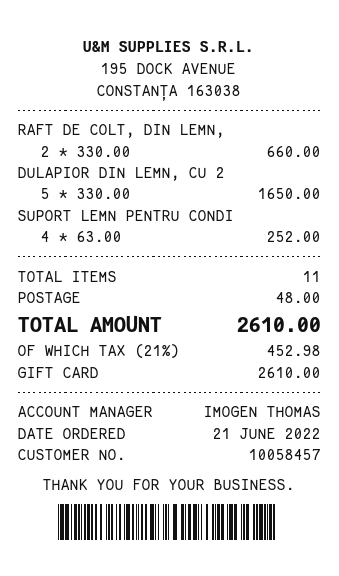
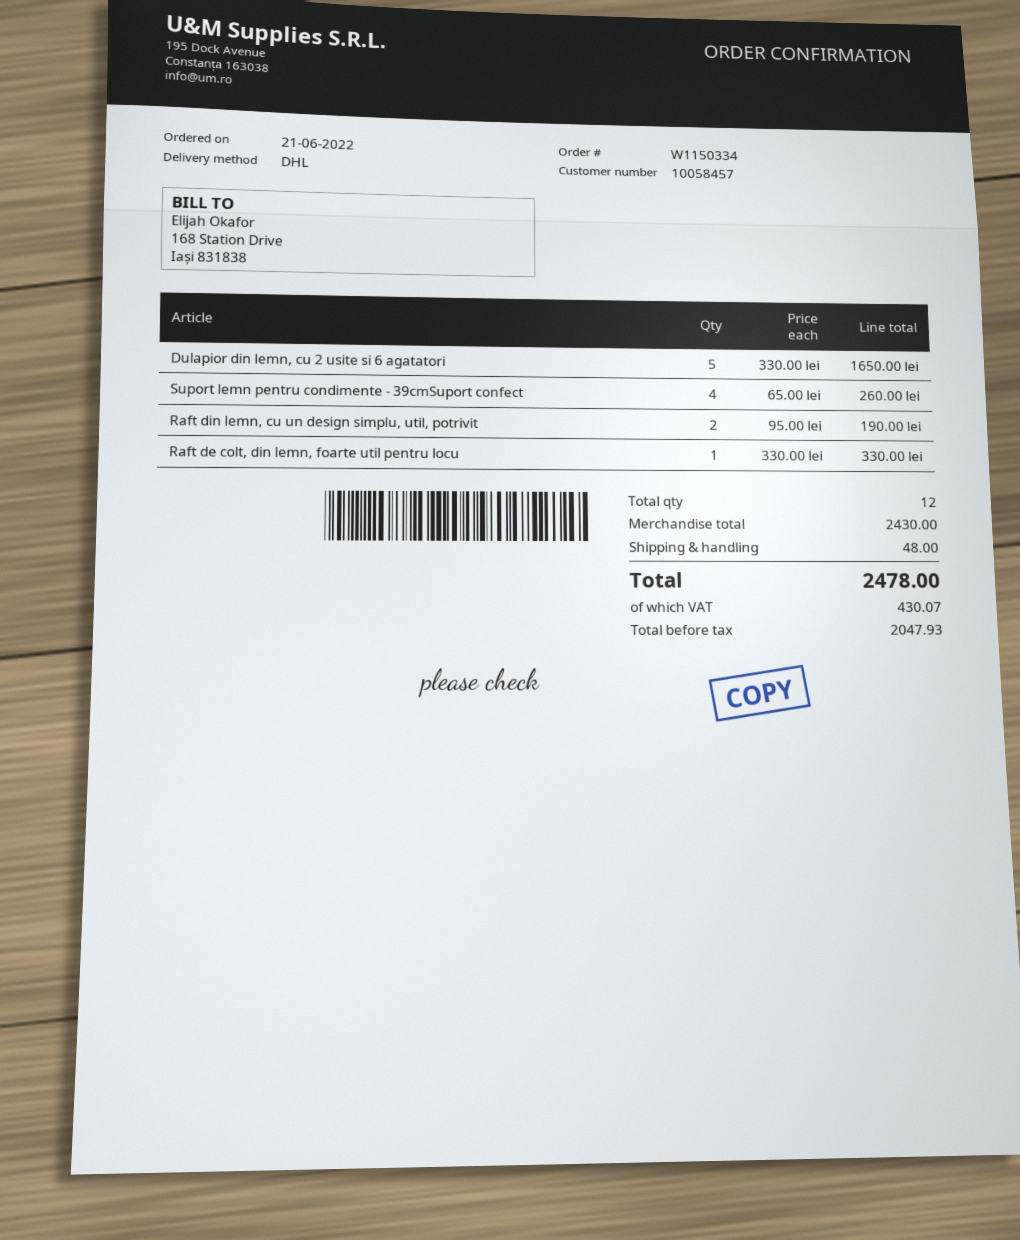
RAFT DE COLT, DIN LEMN,: 2 x 330.00 = 660.00 -> 1 x 330.00 = 330.00
SUPORT LEMN PENTRU CONDI: 4 x 63.00 = 252.00 -> 4 x 65.00 = 260.00
Raft din lemn, cu un design simplu, util, potrivit: none -> 2 x 95.00 = 190.00
total quantity: 11 -> 12
tax: 452.98 -> 430.07
total: 2610.00 -> 2478.00

